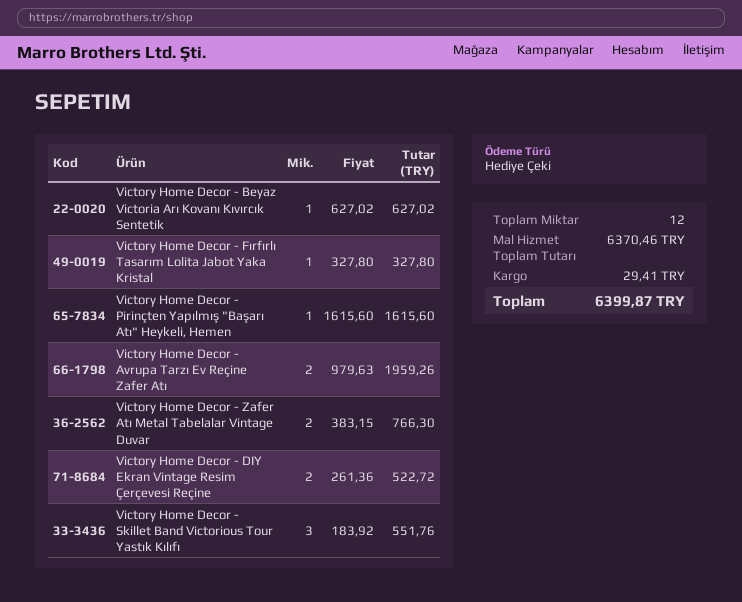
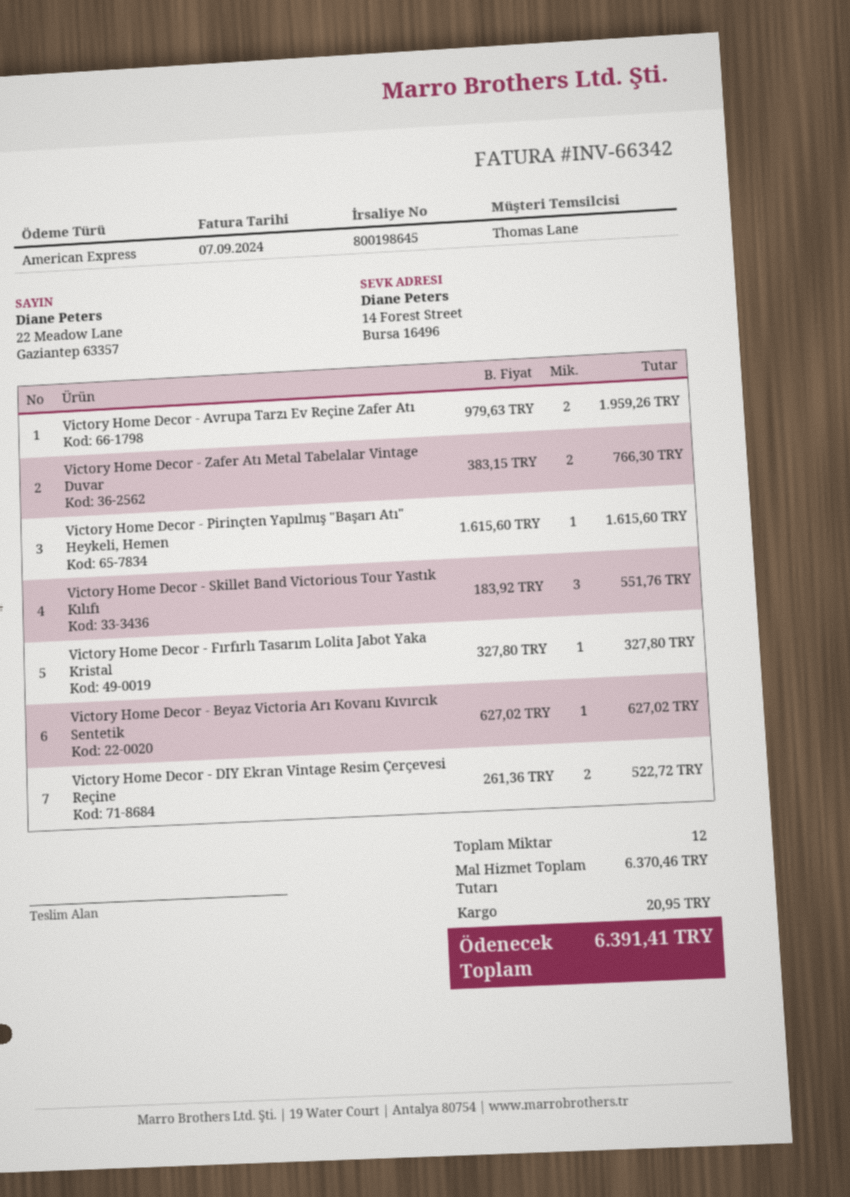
payment method: gift card -> American Express
shipping: 29.41 -> 20.95
total: 6399.87 -> 6391.41

